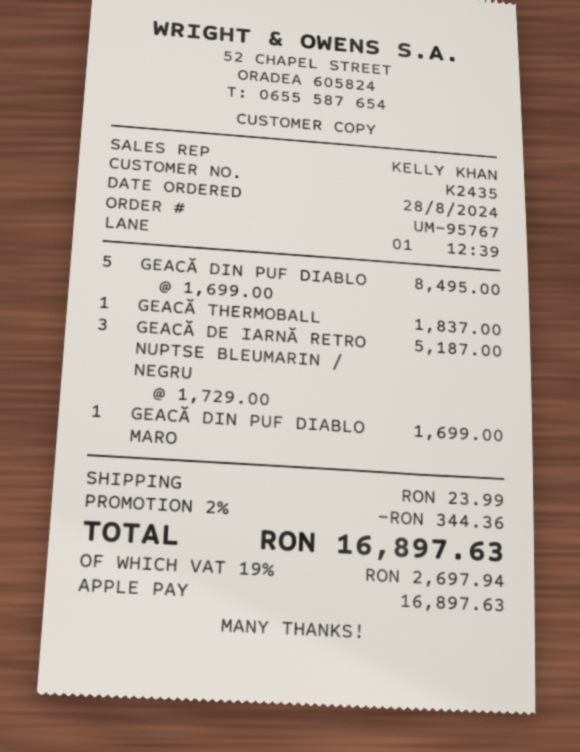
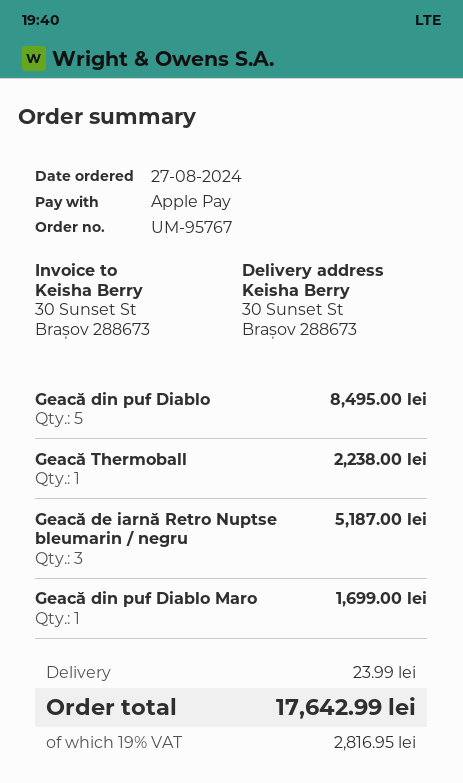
order date: 2024-08-28 -> 2024-08-27
GEACĂ THERMOBALL: 1 for 1837.00 -> 1 for 2238.00
discount: 2% = 344.36 -> none
tax: 19% = 2697.94 -> 19% = 2816.95
total: 16897.63 -> 17642.99

